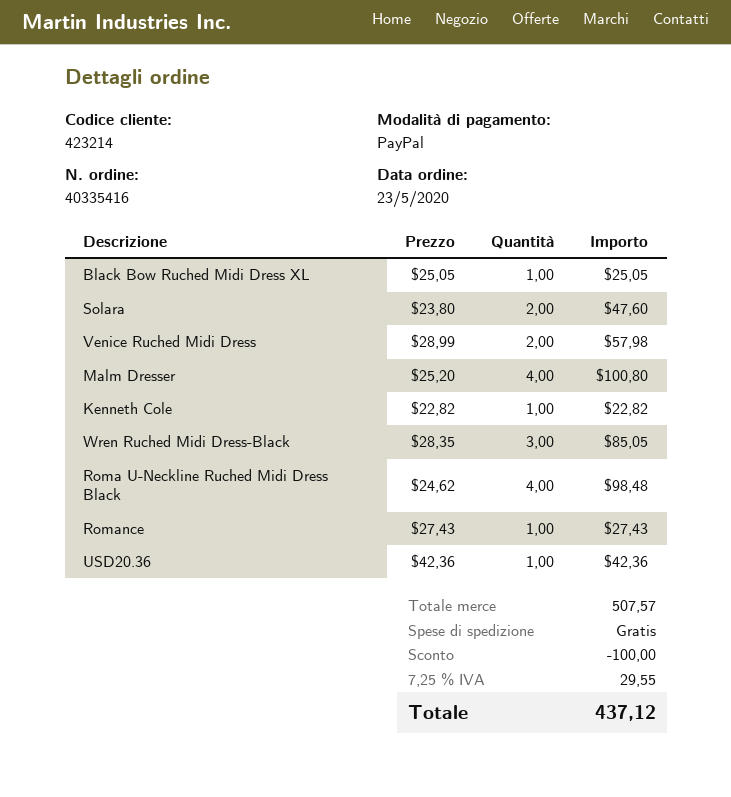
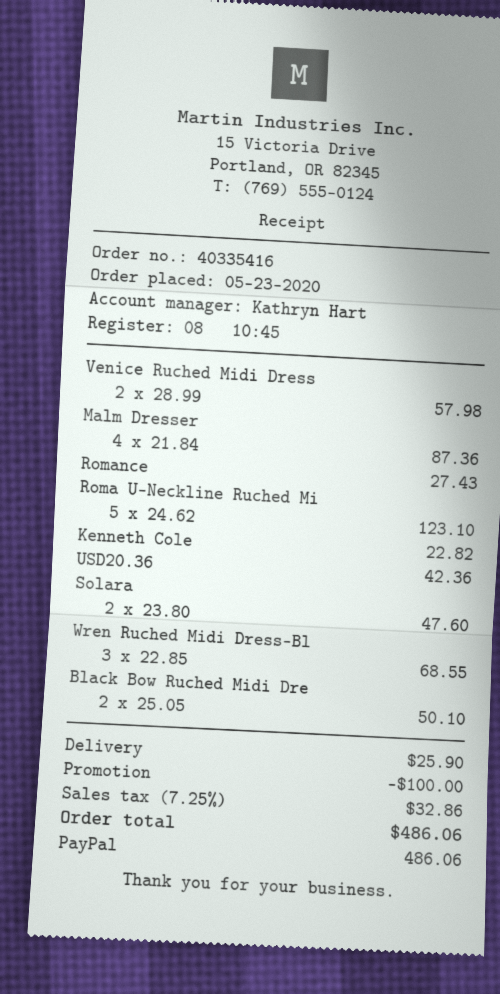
Black Bow Ruched Midi Dress XL: 1 x 25.05 = 25.05 -> 2 x 25.05 = 50.10
Malm Dresser: 4 x 25.20 = 100.80 -> 4 x 21.84 = 87.36
Wren Ruched Midi Dress-Black: 3 x 28.35 = 85.05 -> 3 x 22.85 = 68.55
Roma U-Neckline Ruched Midi Dress Black: 4 x 24.62 = 98.48 -> 5 x 24.62 = 123.10
shipping: 0.00 -> 25.90
tax: 7.25% = 29.55 -> 7.25% = 32.86
total: 437.12 -> 486.06

